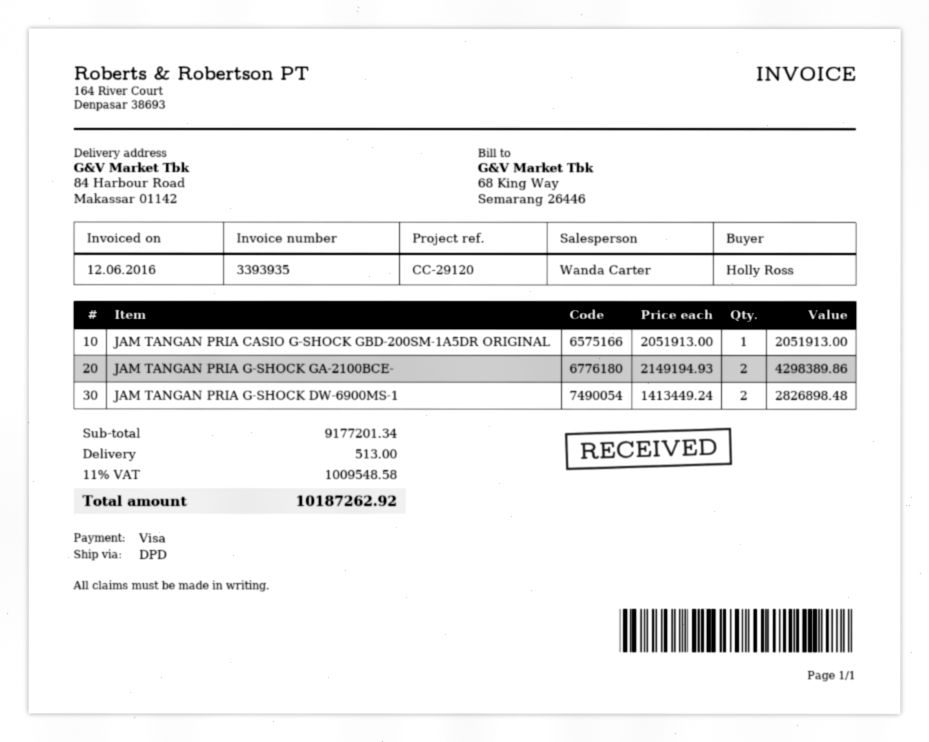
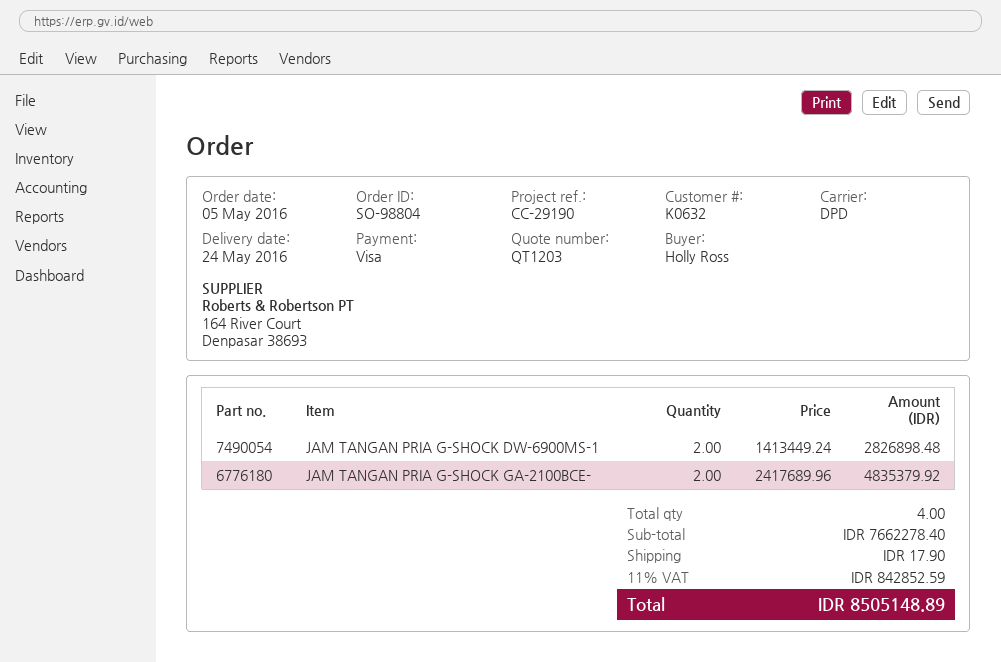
reference: CC-29120 -> CC-29190
JAM TANGAN PRIA CASIO G-SHOCK GBD-200SM-1A5DR ORIGINAL: 1 x 2051913.00 = 2051913.00 -> none
JAM TANGAN PRIA G-SHOCK GA-2100BCE-: 2 x 2149194.93 = 4298389.86 -> 2 x 2417689.96 = 4835379.92
subtotal: 9177201.34 -> 7662278.40
shipping: 513.00 -> 17.90
tax: 11% = 1009548.58 -> 11% = 842852.59
total: 10187262.92 -> 8505148.89

